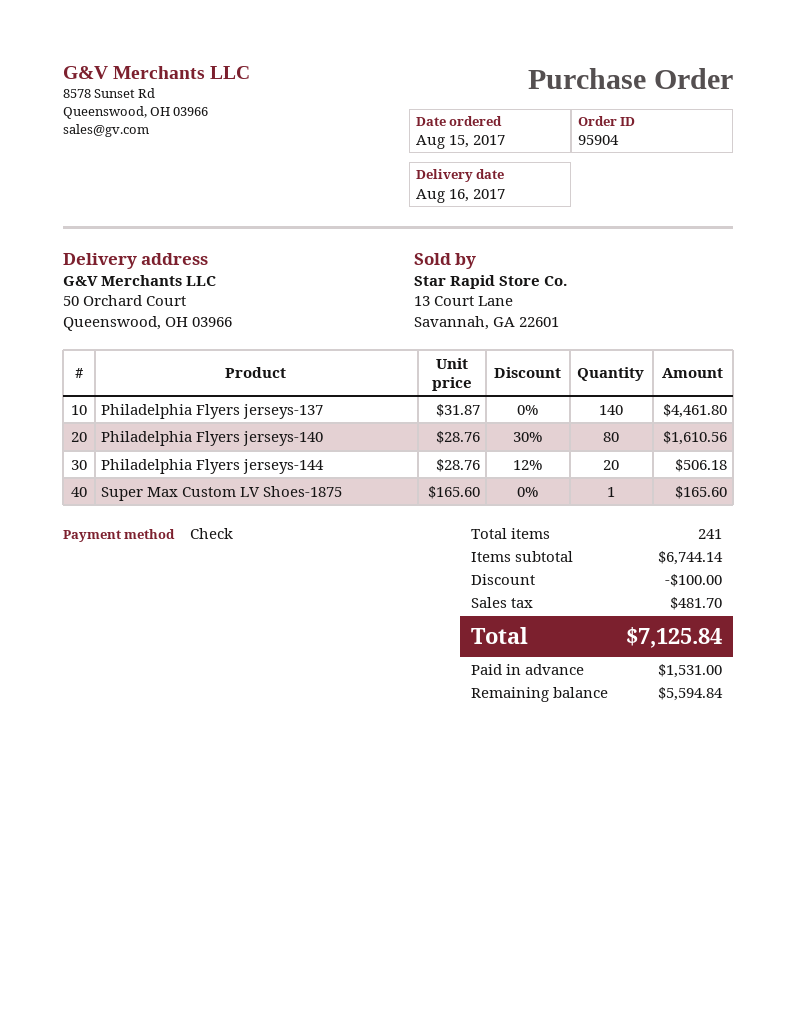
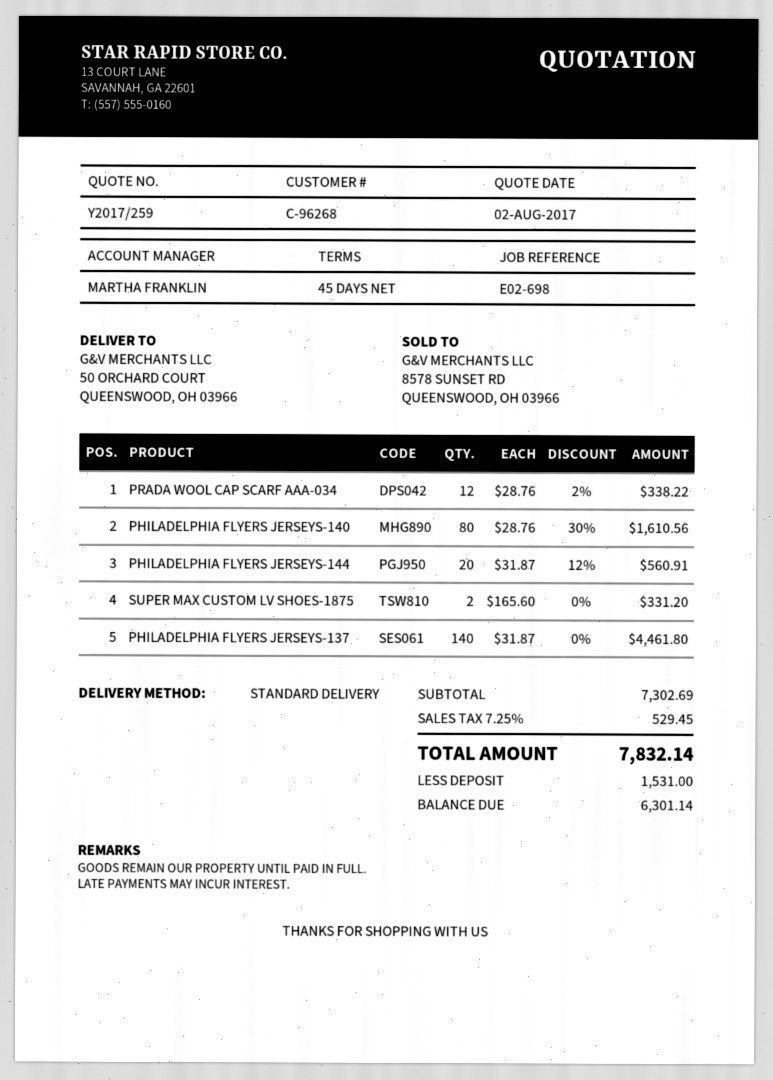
Philadelphia Flyers jerseys-144: 20 x 28.76 - 12% = 506.18 -> 20 x 31.87 - 12% = 560.91
Super Max Custom LV Shoes-1875: 1 x 165.60 = 165.60 -> 2 x 165.60 = 331.20
PRADA WOOL CAP SCARF AAA-034: none -> 12 x 28.76 - 2% = 338.22
subtotal: 6744.14 -> 7302.69
discount: 100.00 -> none
tax: 481.70 -> 529.45
total: 7125.84 -> 7832.14
balance: 5594.84 -> 6301.14

